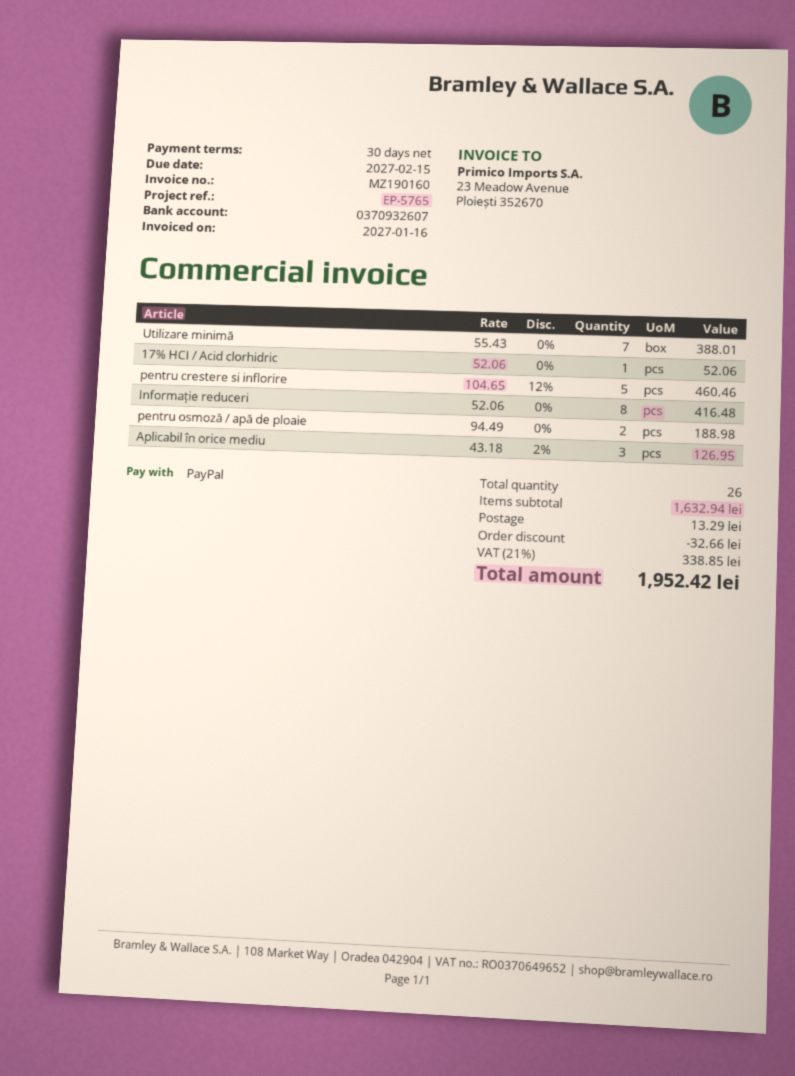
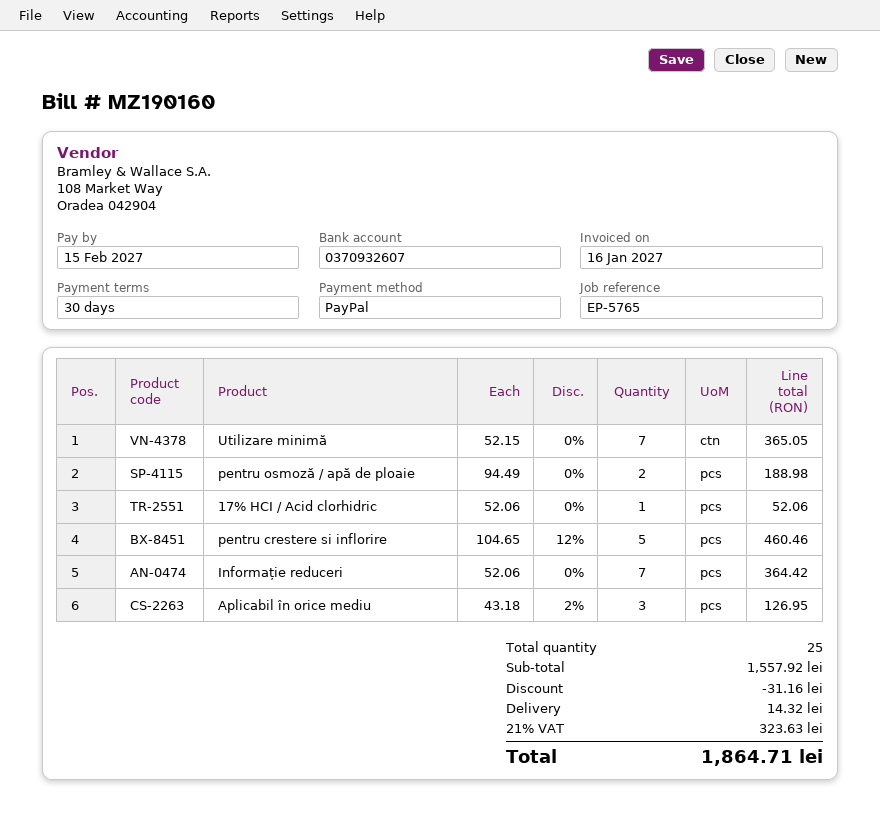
Utilizare minimă: 7 x 55.43 = 388.01 -> 7 x 52.15 = 365.05
Informație reduceri: 8 x 52.06 = 416.48 -> 7 x 52.06 = 364.42
total quantity: 26 -> 25
subtotal: 1632.94 -> 1557.92
discount: 32.66 -> 31.16
shipping: 13.29 -> 14.32
tax: 21% = 338.85 -> 21% = 323.63
total: 1952.42 -> 1864.71

